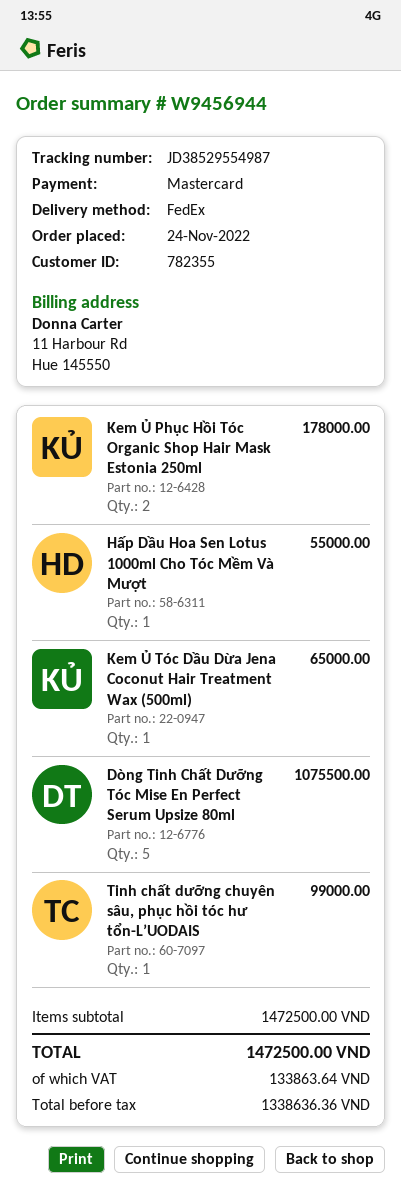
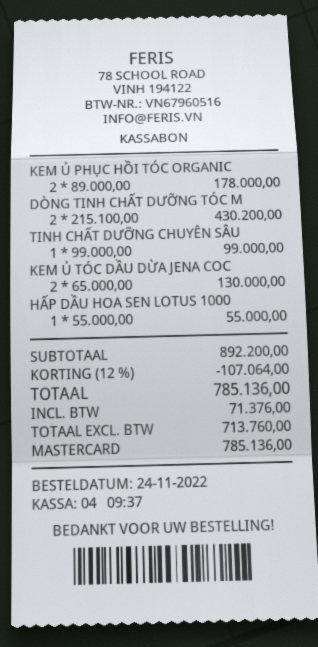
Kem Ủ Tóc Dầu Dừa Jena Coconut Hair Treatment Wax (500ml): 1 for 65000.00 -> 2 for 130000.00
Dòng Tinh Chất Dưỡng Tóc Mise En Perfect Serum Upsize 80ml: 5 for 1075500.00 -> 2 for 430200.00
subtotal: 1472500.00 -> 892200.00
discount: none -> 12% = 107064.00
net: 1338636.36 -> 713760.00
tax: 133863.64 -> 71376.00
total: 1472500.00 -> 785136.00

